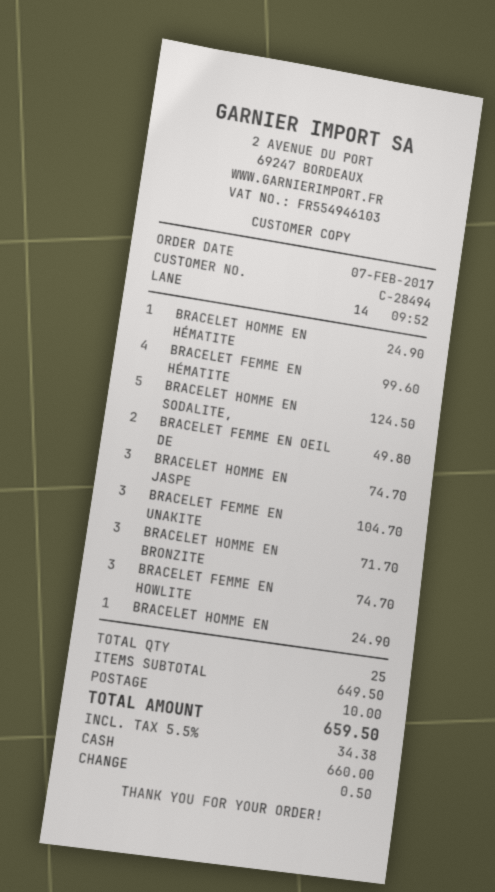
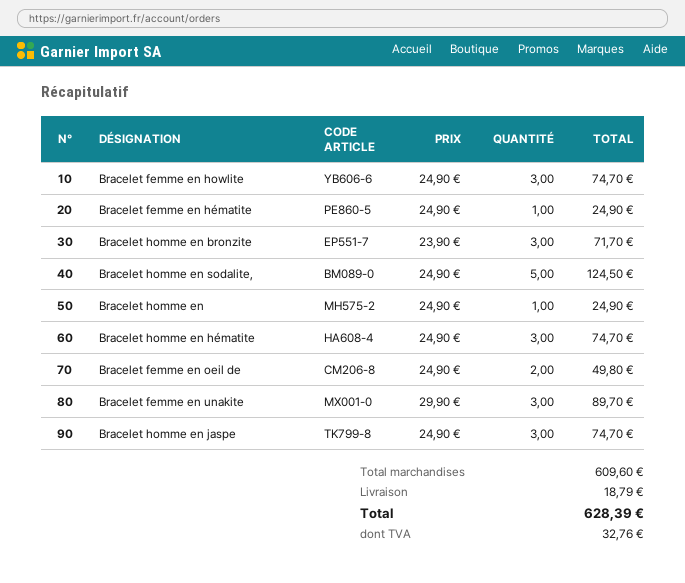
BRACELET HOMME EN HÉMATITE: 1 for 24.90 -> 3 for 74.70
BRACELET FEMME EN HÉMATITE: 4 for 99.60 -> 1 for 24.90
BRACELET FEMME EN UNAKITE: 3 for 104.70 -> 3 for 89.70
subtotal: 649.50 -> 609.60
shipping: 10.00 -> 18.79
tax: 34.38 -> 32.76
total: 659.50 -> 628.39

